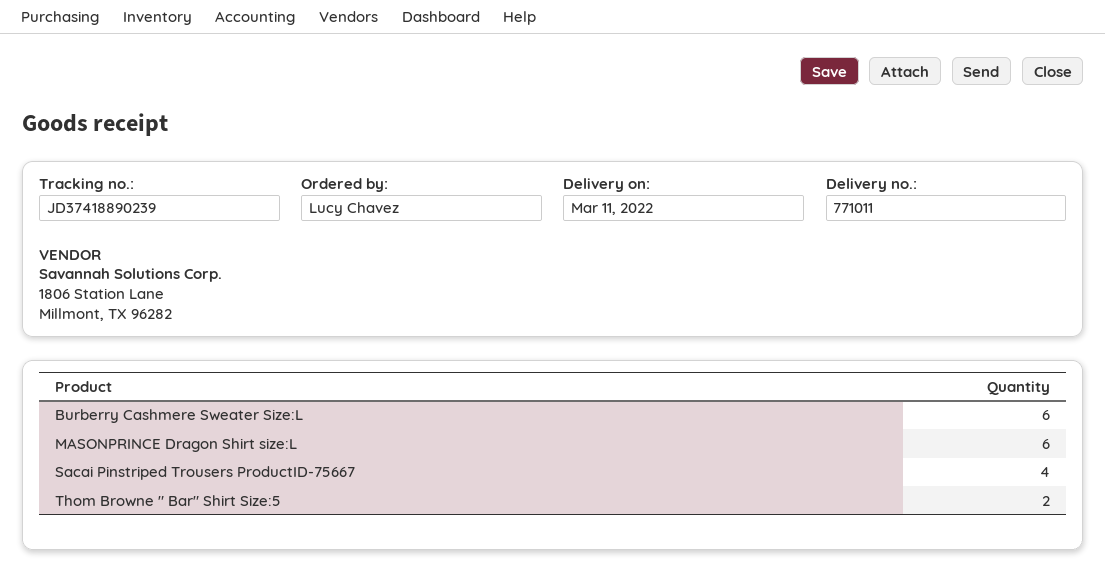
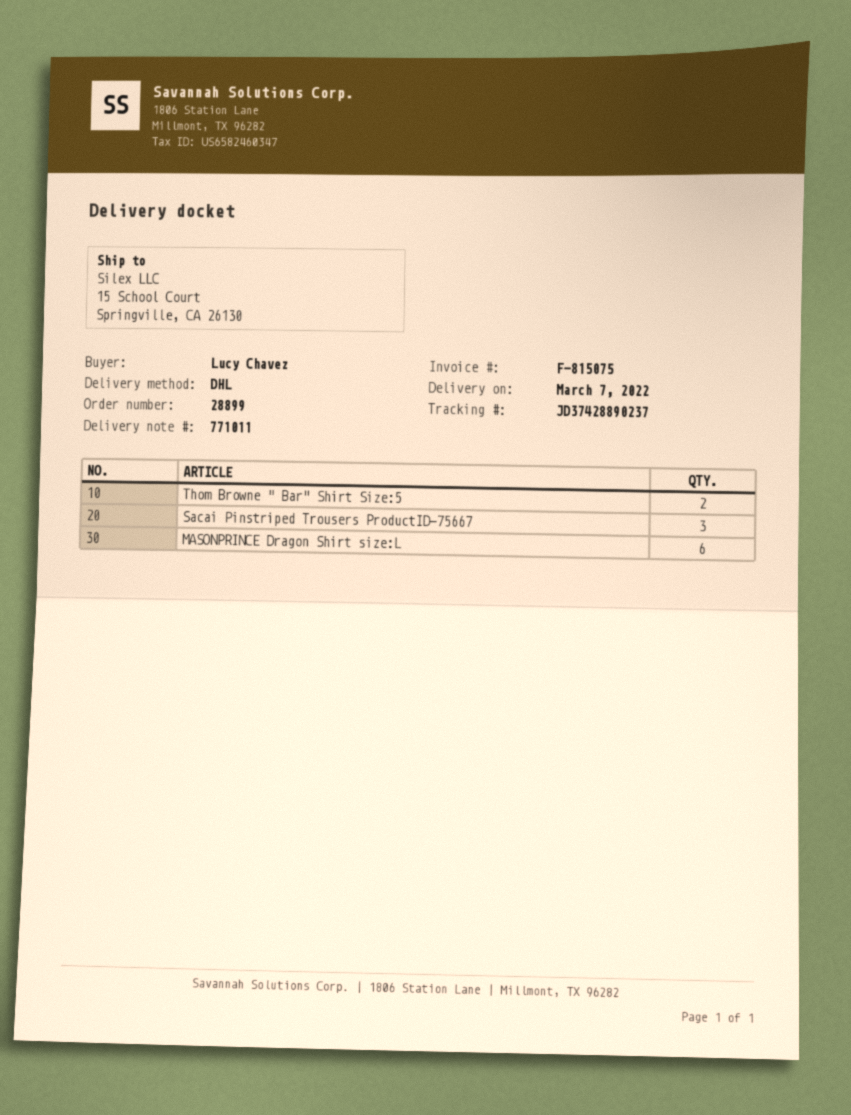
delivery date: 2022-03-11 -> 2022-03-07
tracking number: JD37418890239 -> JD37428890237
Burberry Cashmere Sweater Size:L: 6 -> none
Sacai Pinstriped Trousers ProductID-75667: 4 -> 3

